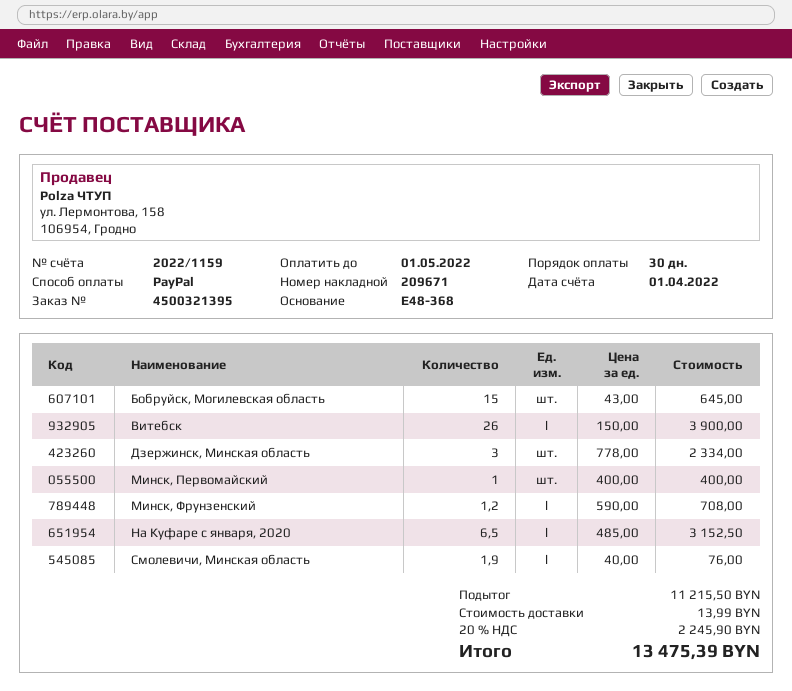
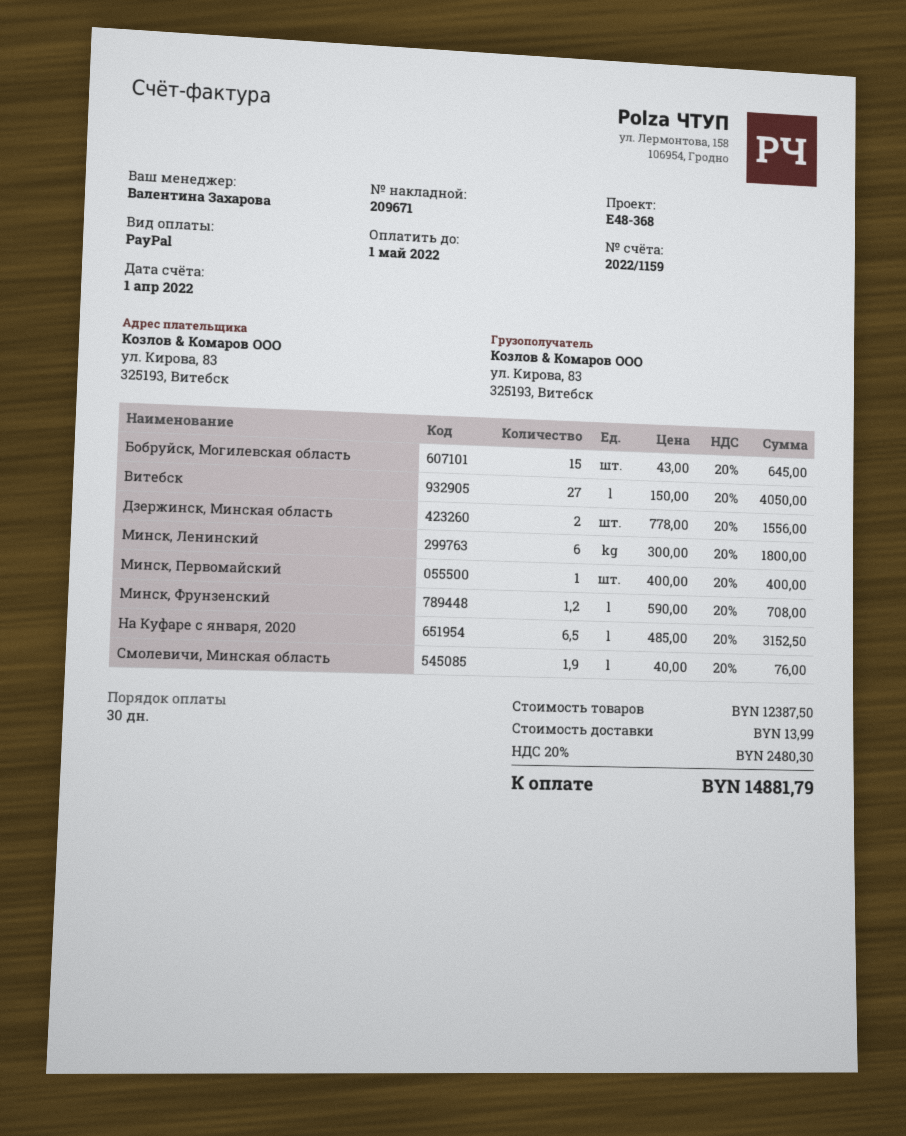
Витебск: 26 x 150.00 = 3900.00 -> 27 x 150.00 = 4050.00
Дзержинск, Минская область: 3 x 778.00 = 2334.00 -> 2 x 778.00 = 1556.00
Минск, Ленинский: none -> 6 x 300.00 = 1800.00
subtotal: 11215.50 -> 12387.50
tax: 20% = 2245.90 -> 20% = 2480.30
total: 13475.39 -> 14881.79

